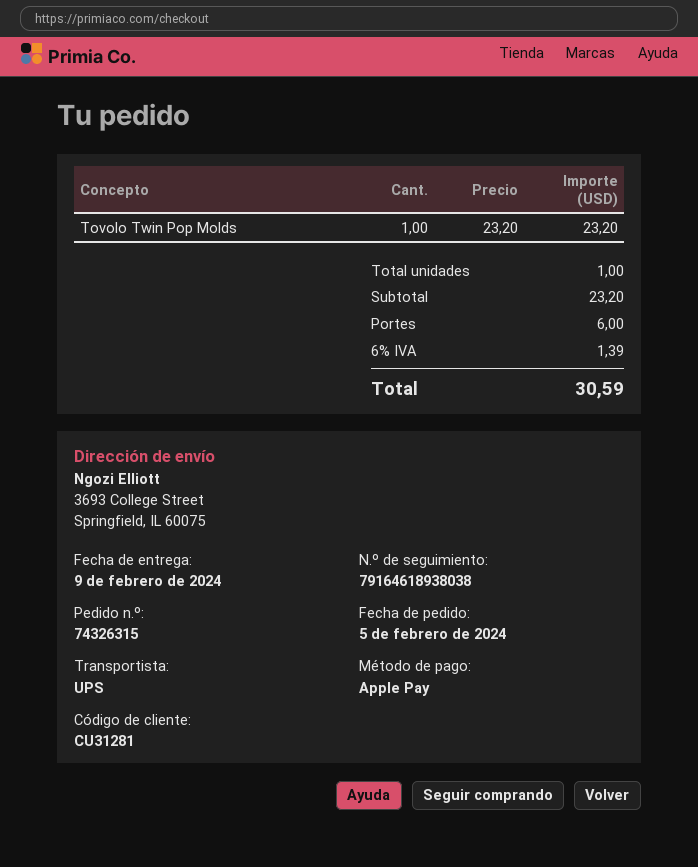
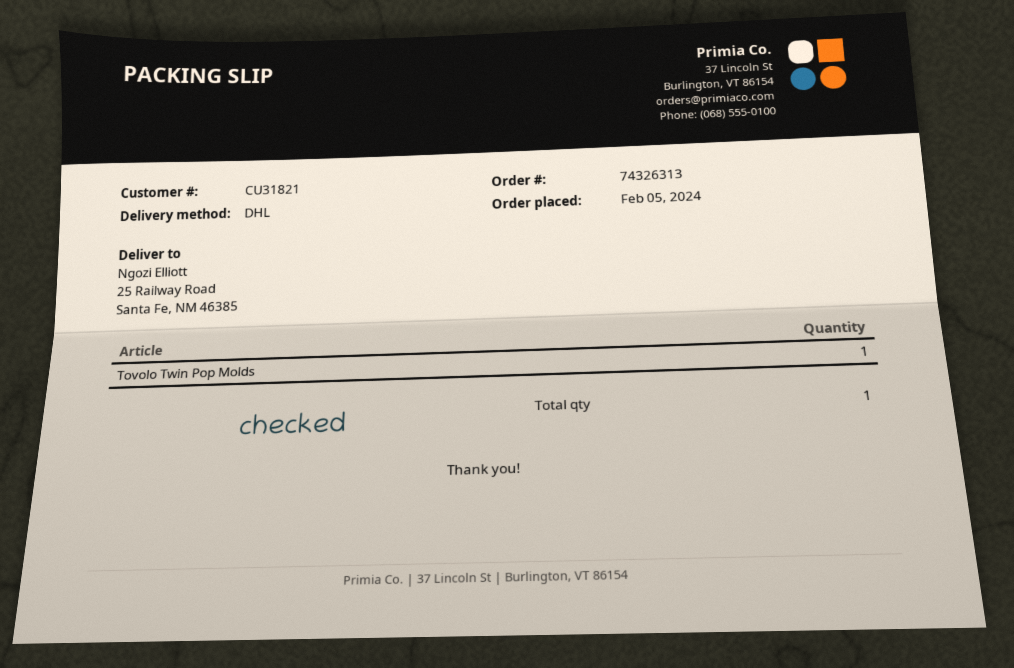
order number: 74326315 -> 74326313
customer number: CU31281 -> CU31821
shipping method: UPS -> DHL
ship to: 3693 College Street, Springfield, IL 60075 -> 25 Railway Road, Santa Fe, NM 46385

